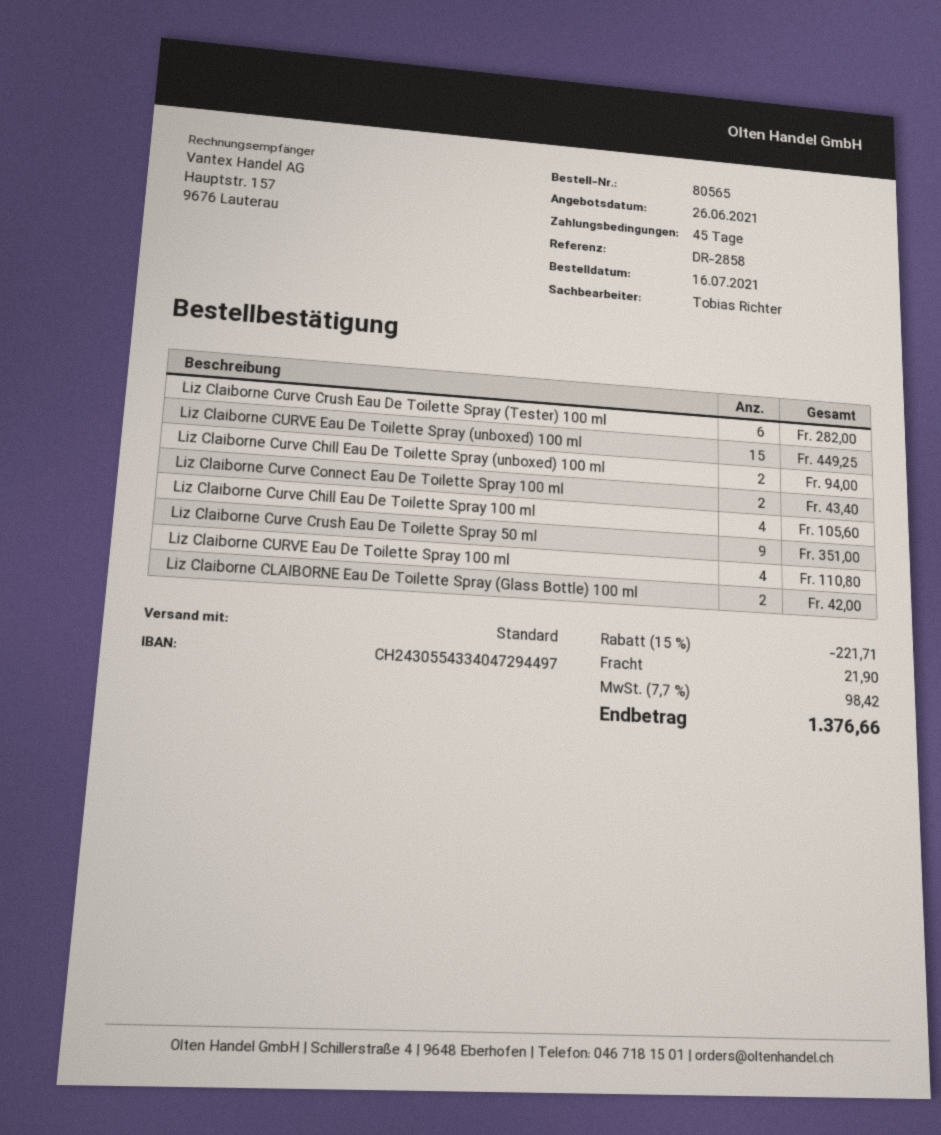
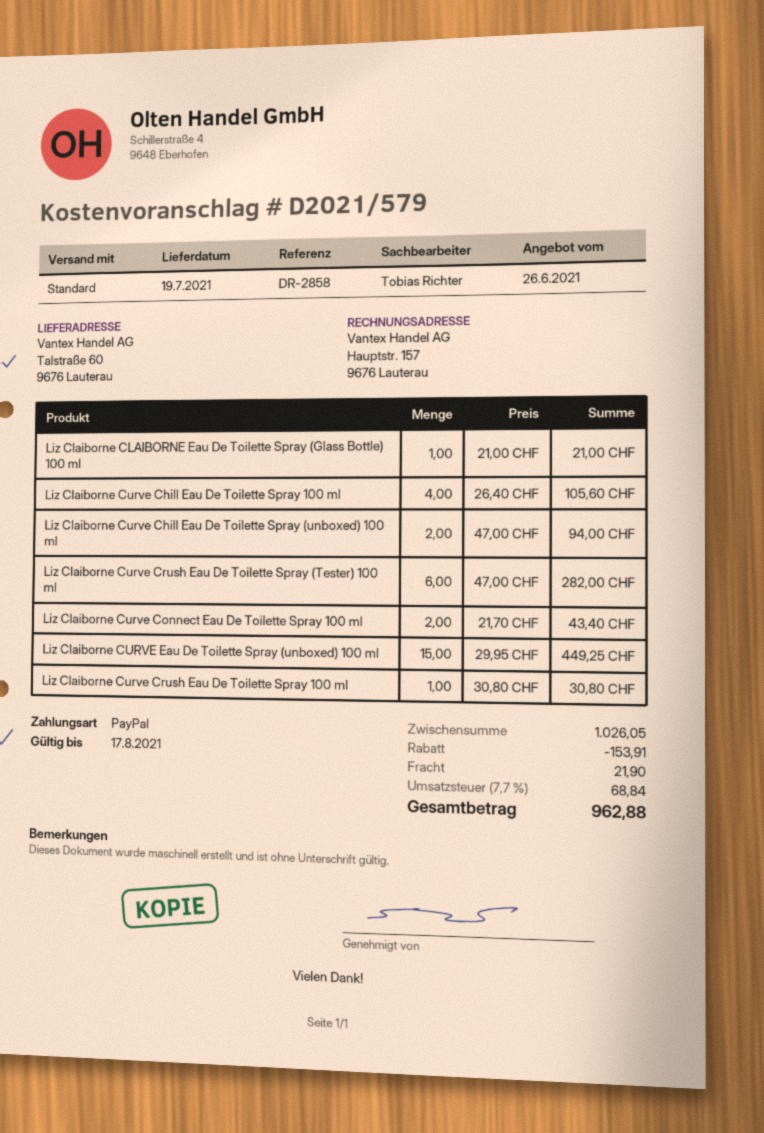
Liz Claiborne Curve Crush Eau De Toilette Spray 50 ml: 9 for 351.00 -> none
Liz Claiborne CURVE Eau De Toilette Spray 100 ml: 4 for 110.80 -> none
Liz Claiborne CLAIBORNE Eau De Toilette Spray (Glass Bottle) 100 ml: 2 for 42.00 -> 1 for 21.00
Liz Claiborne Curve Crush Eau De Toilette Spray 100 ml: none -> 1 for 30.80
discount: 221.71 -> 153.91
tax: 7.7% = 98.42 -> 7.7% = 68.84
total: 1376.66 -> 962.88

